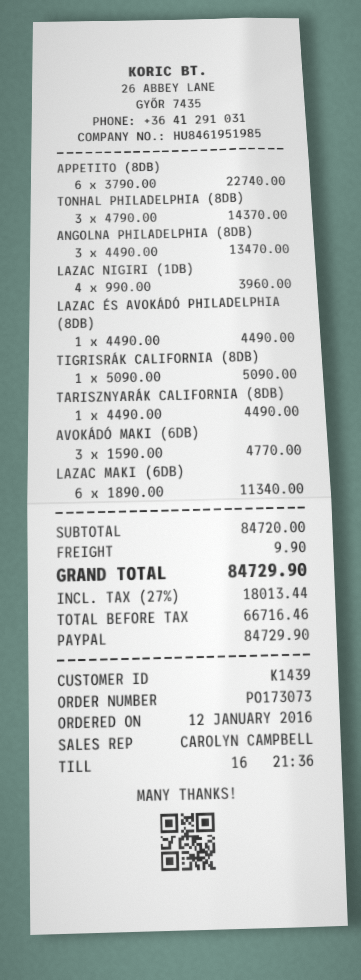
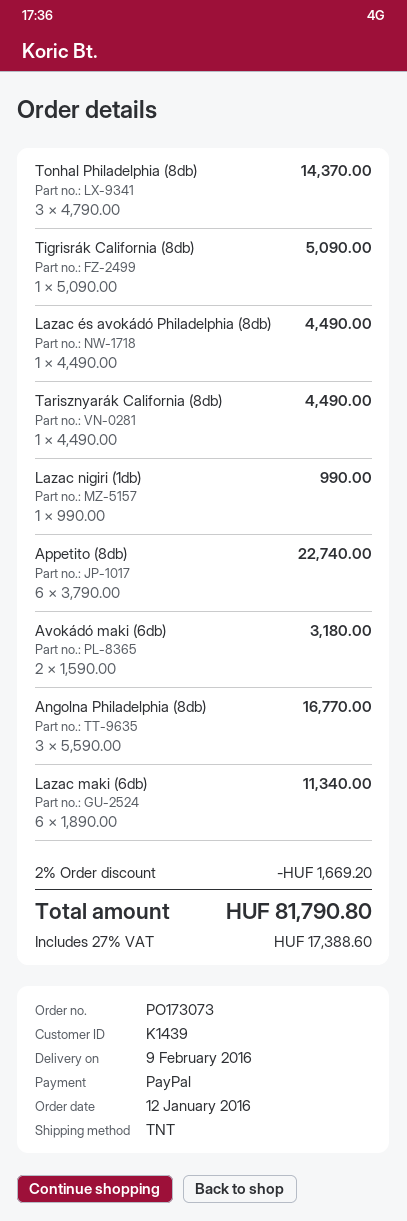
ANGOLNA PHILADELPHIA (8DB): 3 x 4490.00 = 13470.00 -> 3 x 5590.00 = 16770.00
LAZAC NIGIRI (1DB): 4 x 990.00 = 3960.00 -> 1 x 990.00 = 990.00
AVOKÁDÓ MAKI (6DB): 3 x 1590.00 = 4770.00 -> 2 x 1590.00 = 3180.00
discount: none -> 2% = 1669.20
shipping: 9.90 -> none
tax: 27% = 18013.44 -> 27% = 17388.60
total: 84729.90 -> 81790.80

